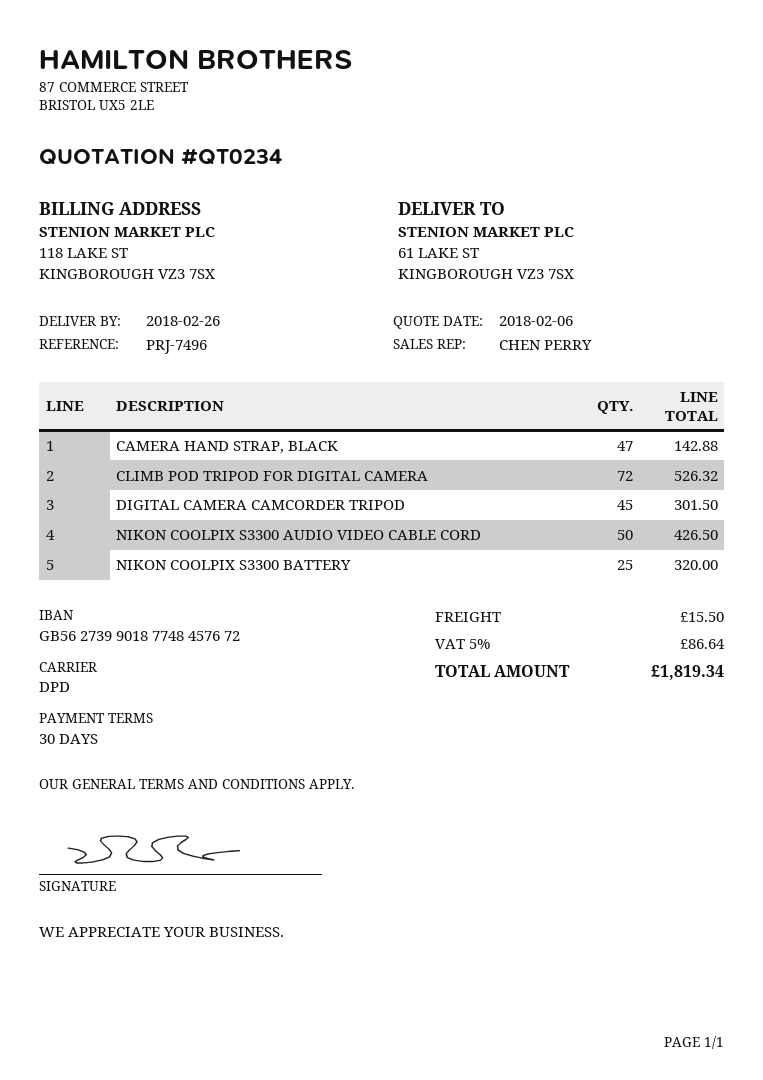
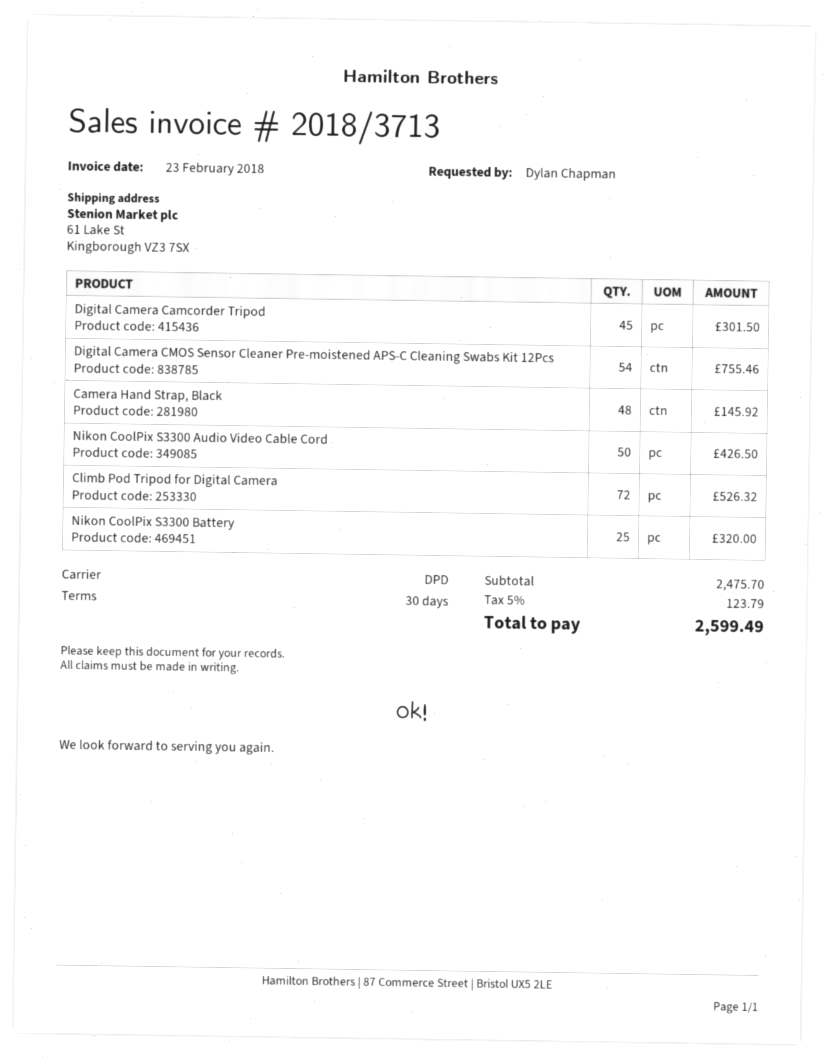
CAMERA HAND STRAP, BLACK: 47 for 142.88 -> 48 for 145.92
Digital Camera CMOS Sensor Cleaner Pre-moistened APS-C Cleaning Swabs Kit 12Pcs: none -> 54 for 755.46
shipping: 15.50 -> none
tax: 5% = 86.64 -> 5% = 123.79
total: 1819.34 -> 2599.49

